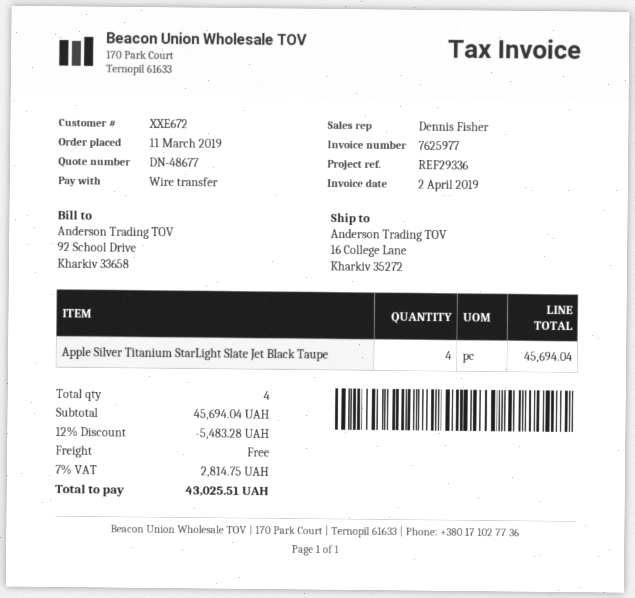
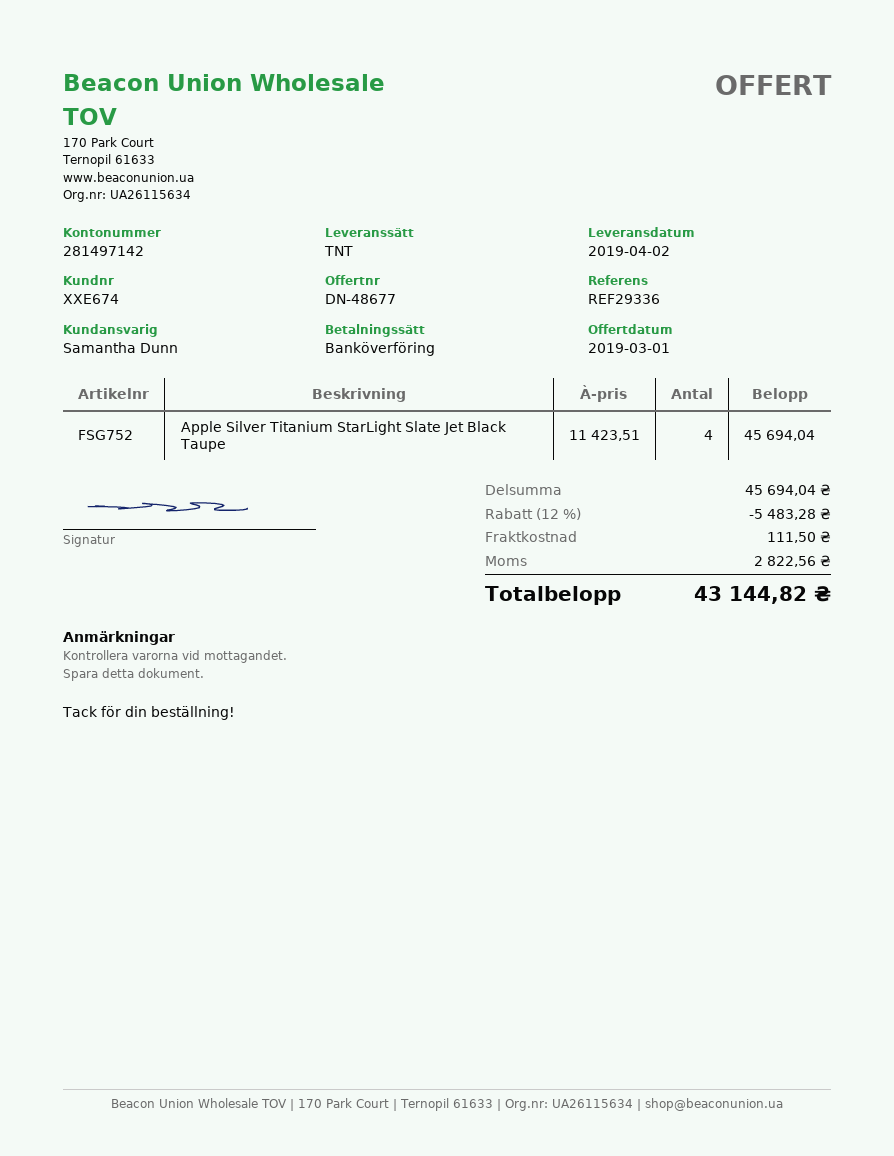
customer number: XXE672 -> XXE674
sales rep: Dennis Fisher -> Samantha Dunn
shipping: 0.00 -> 111.50
tax: 2814.75 -> 2822.56
total: 43025.51 -> 43144.82

